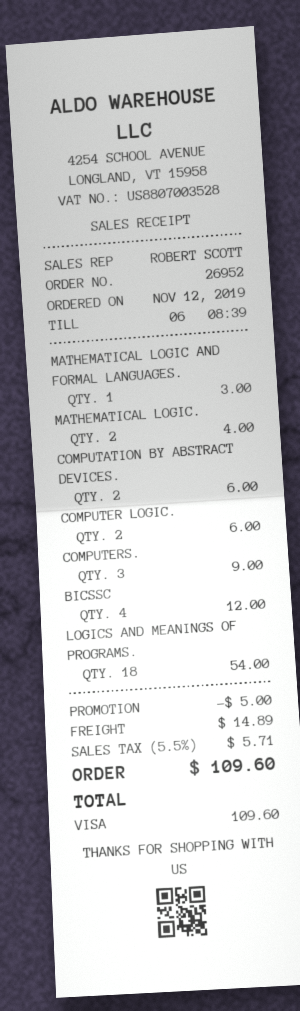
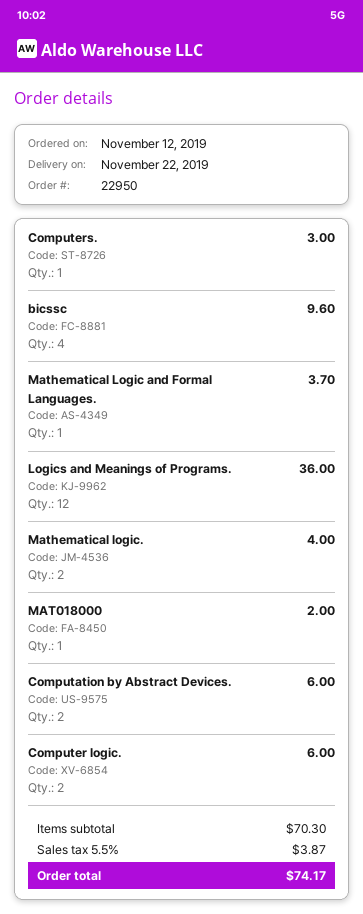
order number: 26952 -> 22950
MATHEMATICAL LOGIC AND FORMAL LANGUAGES.: 1 for 3.00 -> 1 for 3.70
COMPUTERS.: 3 for 9.00 -> 1 for 3.00
BICSSC: 4 for 12.00 -> 4 for 9.60
LOGICS AND MEANINGS OF PROGRAMS.: 18 for 54.00 -> 12 for 36.00
MAT018000: none -> 1 for 2.00
discount: 5.00 -> none
shipping: 14.89 -> none
tax: 5.5% = 5.71 -> 5.5% = 3.87
total: 109.60 -> 74.17

